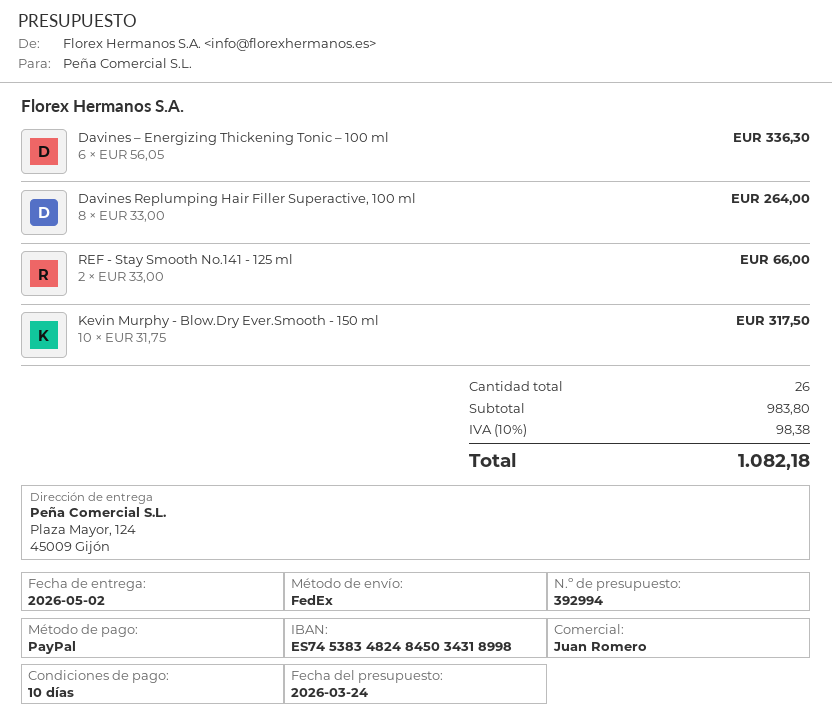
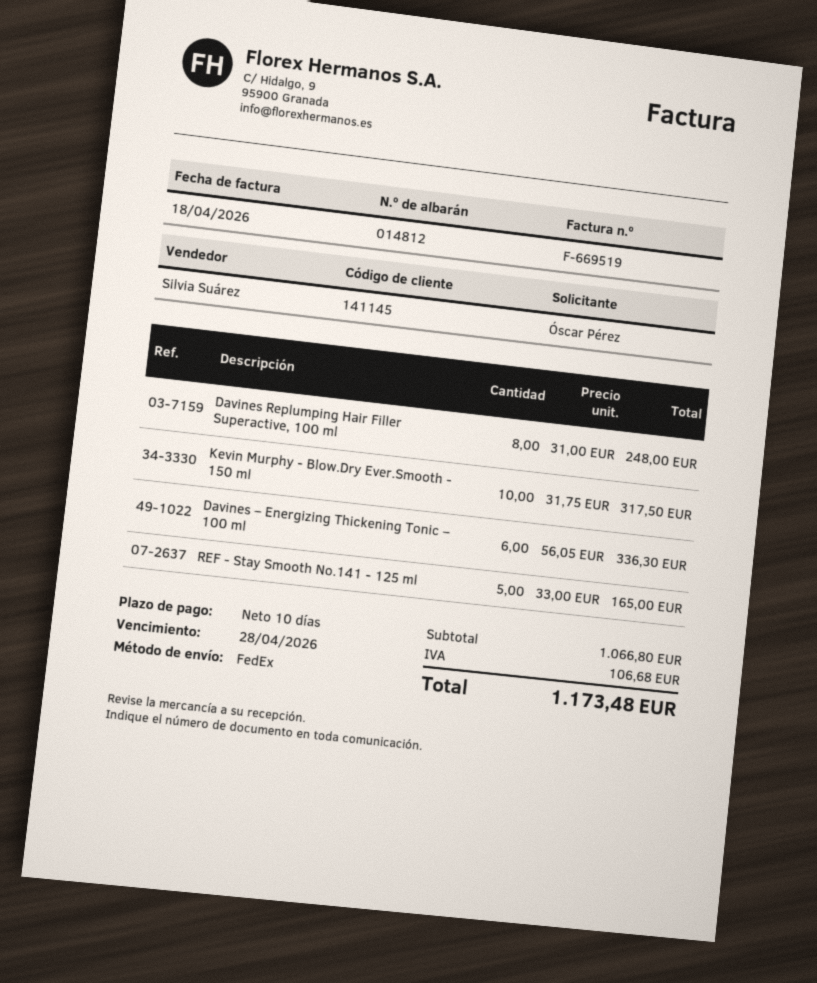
sales rep: Juan Romero -> Silvia Suárez
Davines Replumping Hair Filler Superactive, 100 ml: 8 x 33.00 = 264.00 -> 8 x 31.00 = 248.00
REF - Stay Smooth No.141 - 125 ml: 2 x 33.00 = 66.00 -> 5 x 33.00 = 165.00
subtotal: 983.80 -> 1066.80
tax: 98.38 -> 106.68
total: 1082.18 -> 1173.48

